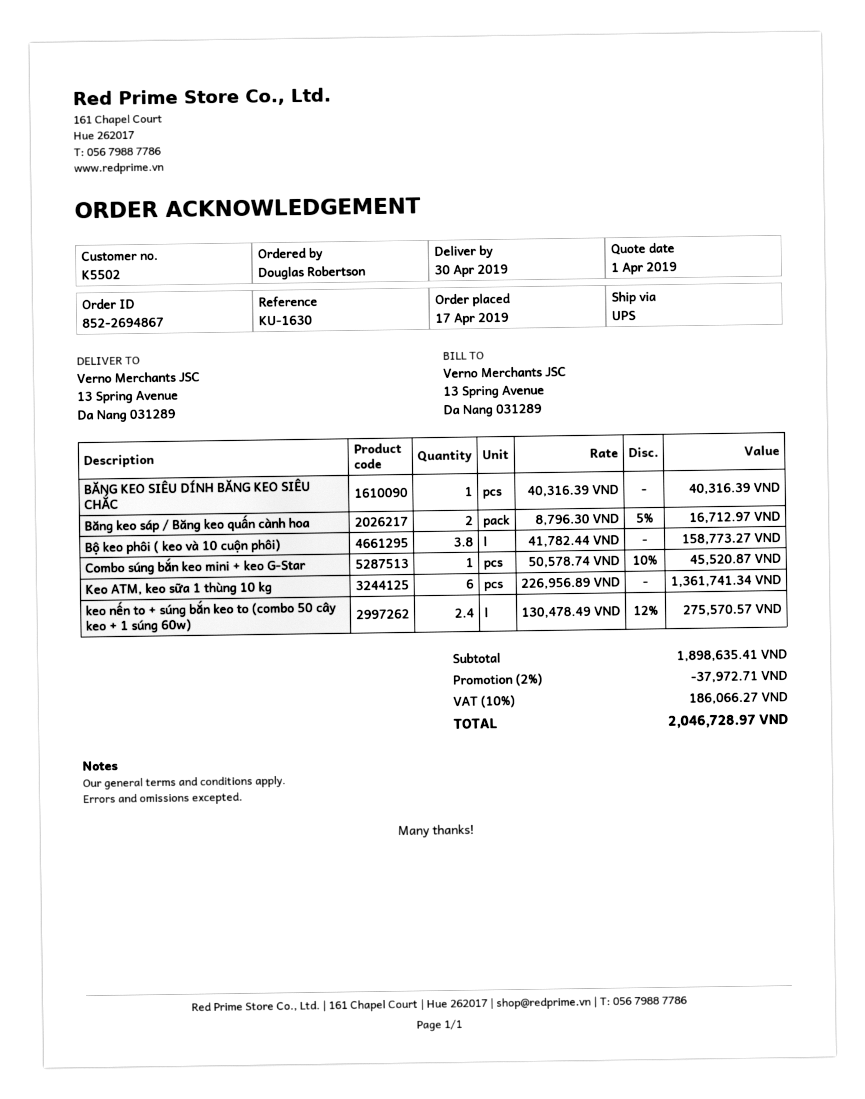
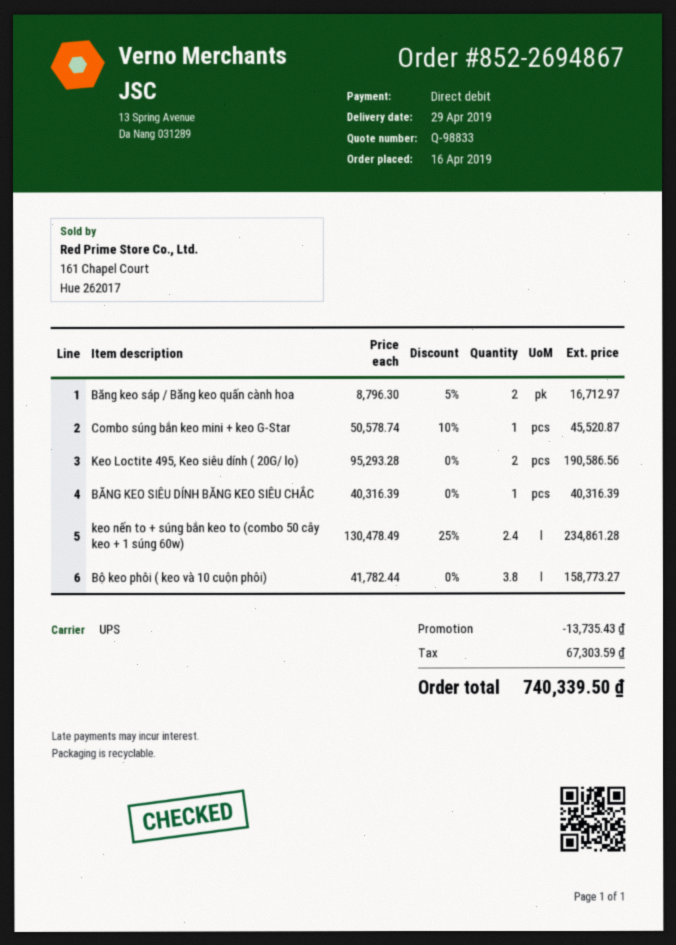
order date: 2019-04-17 -> 2019-04-16
delivery date: 2019-04-30 -> 2019-04-29
Keo ATM, keo sữa 1 thùng 10 kg: 6 x 226956.89 = 1361741.34 -> none
keo nến to + súng bắn keo to (combo 50 cây keo + 1 súng 60w): 2.4 x 130478.49 - 12% = 275570.57 -> 2.4 x 130478.49 - 25% = 234861.28
Keo Loctite 495, Keo siêu dính ( 20G/ lọ): none -> 2 x 95293.28 = 190586.56
discount: 37972.71 -> 13735.43
tax: 186066.27 -> 67303.59
total: 2046728.97 -> 740339.50

